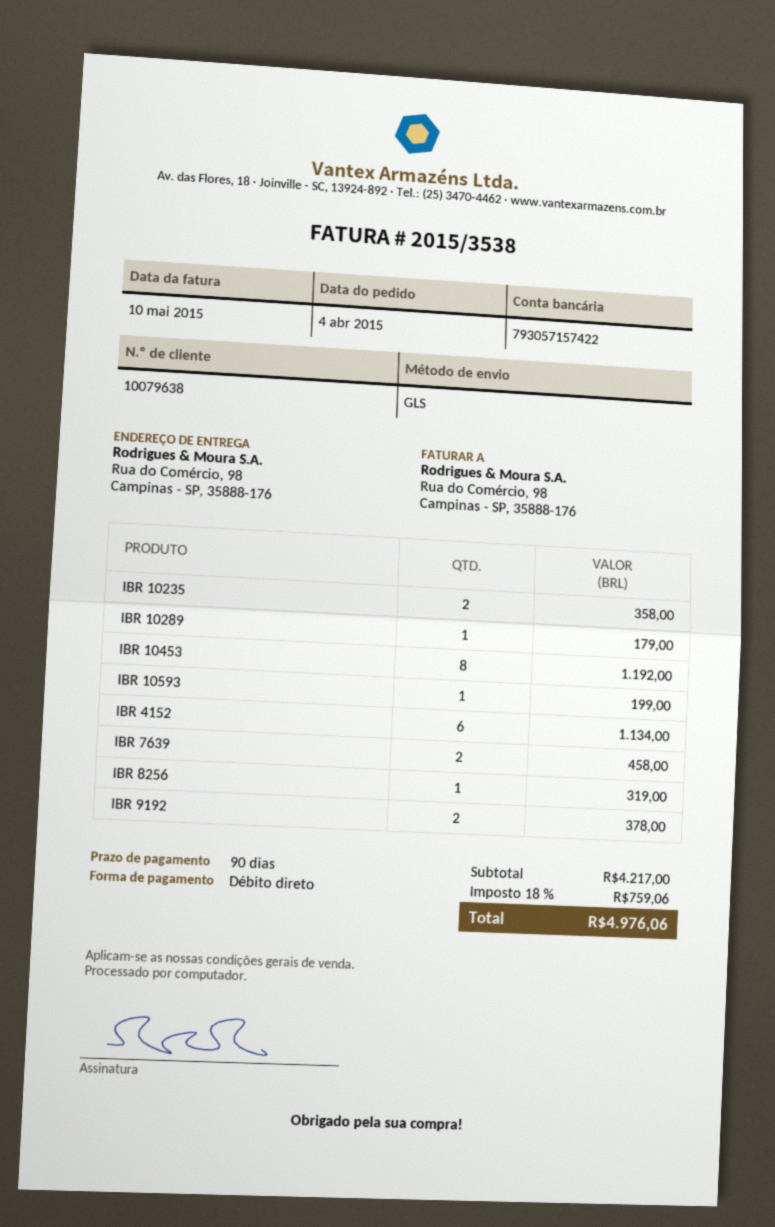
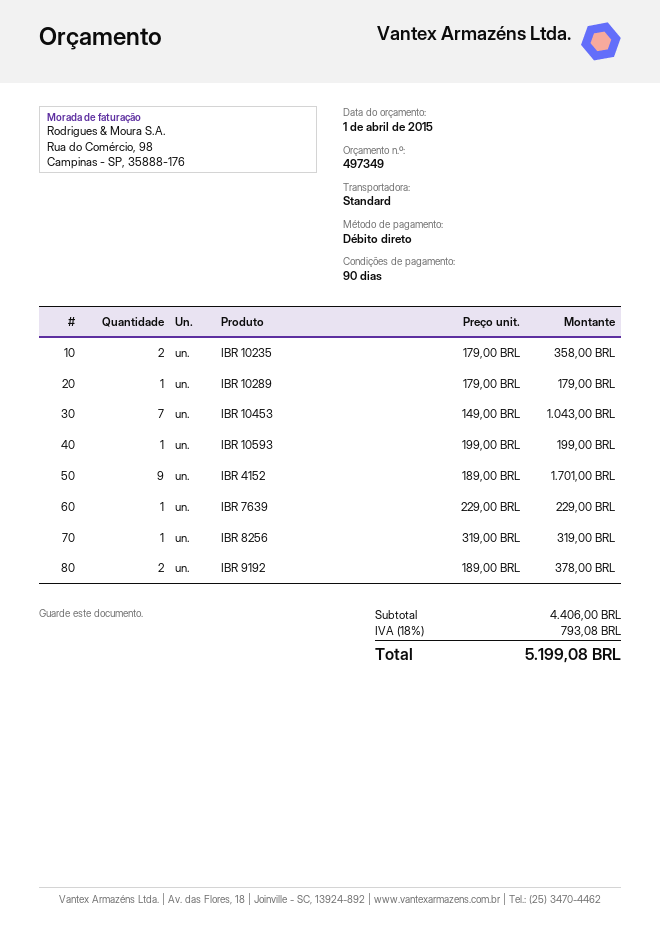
shipping method: GLS -> standard
IBR 10453: 8 for 1192.00 -> 7 for 1043.00
IBR 4152: 6 for 1134.00 -> 9 for 1701.00
IBR 7639: 2 for 458.00 -> 1 for 229.00
subtotal: 4217.00 -> 4406.00
tax: 18% = 759.06 -> 18% = 793.08
total: 4976.06 -> 5199.08

